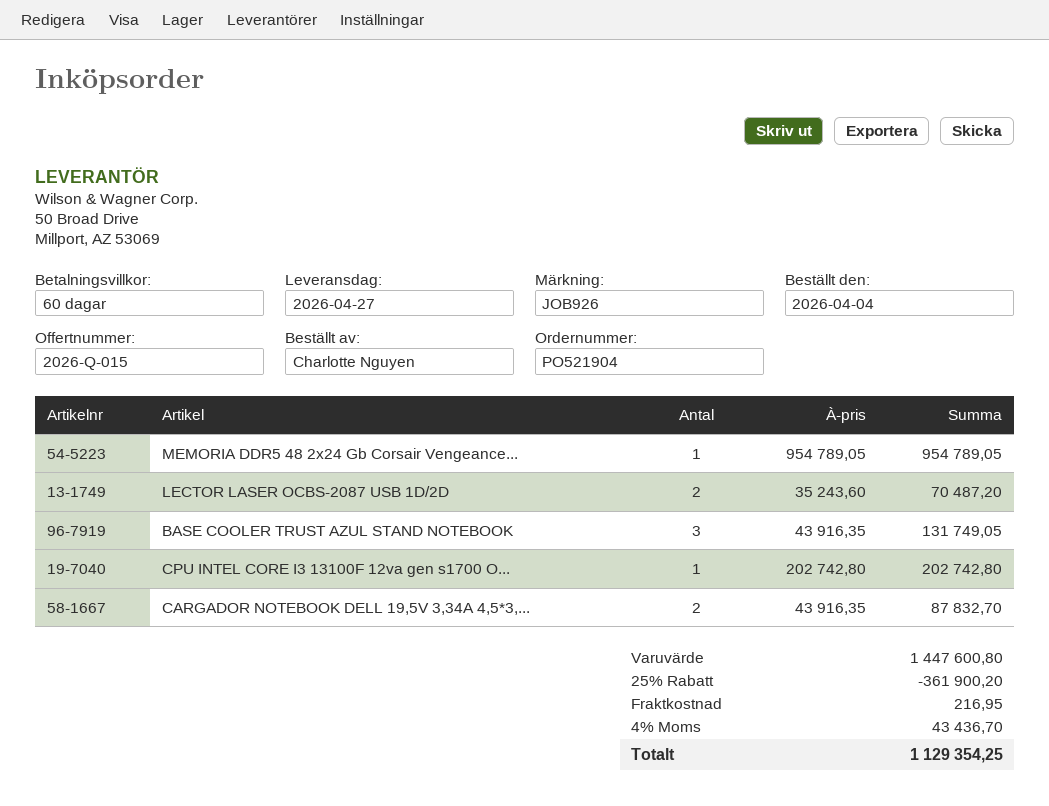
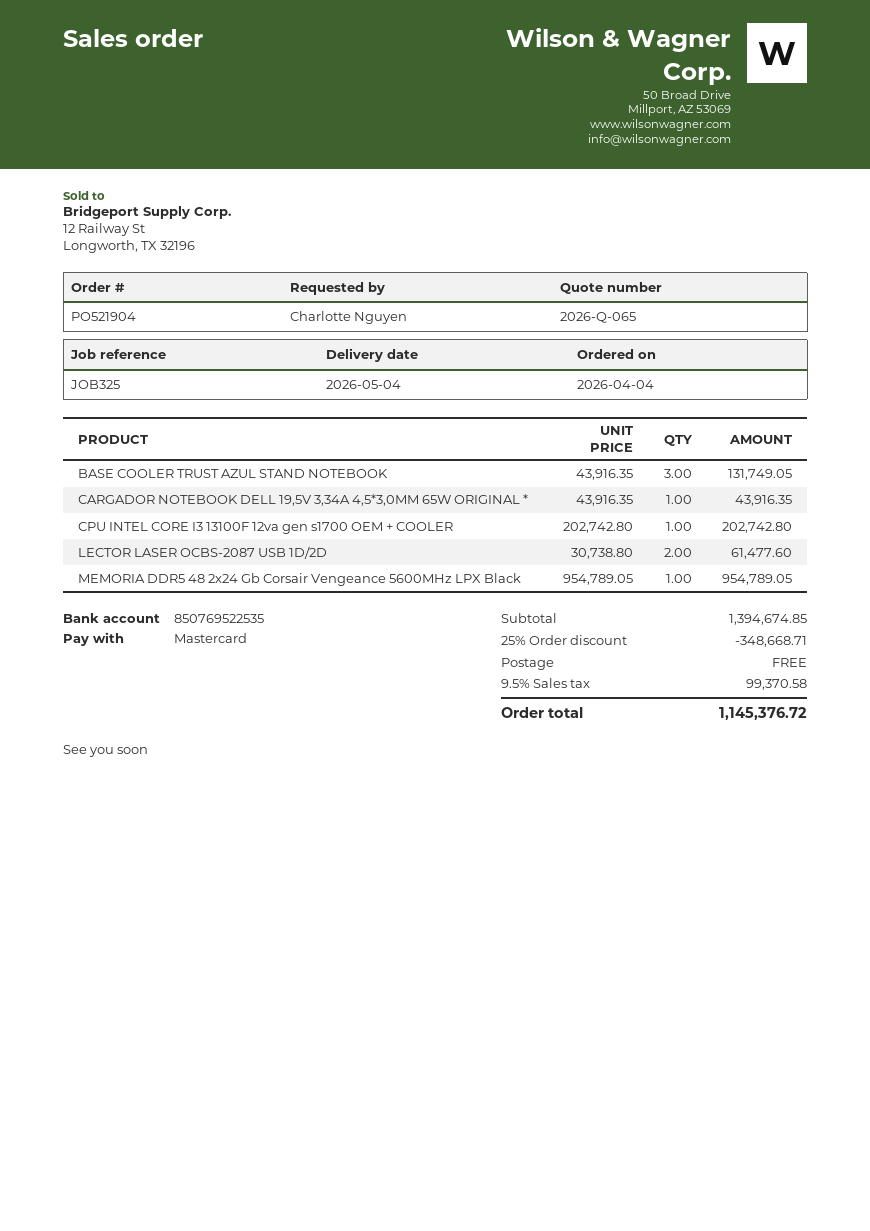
quote number: 2026-Q-015 -> 2026-Q-065
delivery date: 2026-04-27 -> 2026-05-04
reference: JOB926 -> JOB325
LECTOR LASER OCBS-2087 USB 1D/2D: 2 x 35243.60 = 70487.20 -> 2 x 30738.80 = 61477.60
CARGADOR NOTEBOOK DELL 19,5V 3,34A 4,5*3,...: 2 x 43916.35 = 87832.70 -> 1 x 43916.35 = 43916.35
subtotal: 1447600.80 -> 1394674.85
discount: 25% = 361900.20 -> 25% = 348668.71
shipping: 216.95 -> 0.00
tax: 4% = 43436.70 -> 9.5% = 99370.58
total: 1129354.25 -> 1145376.72

